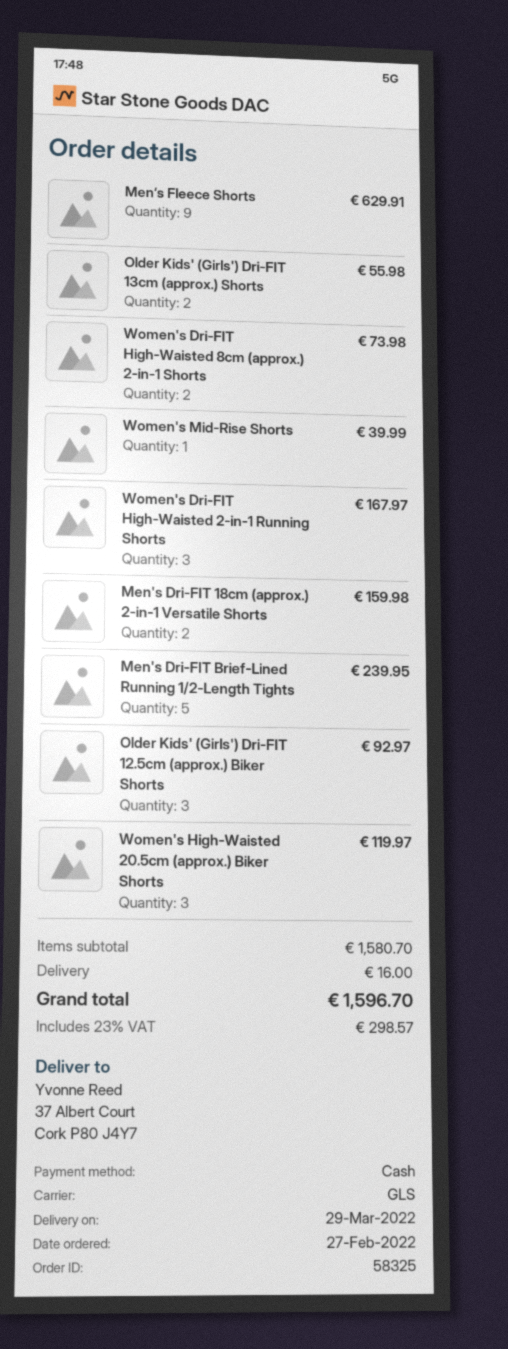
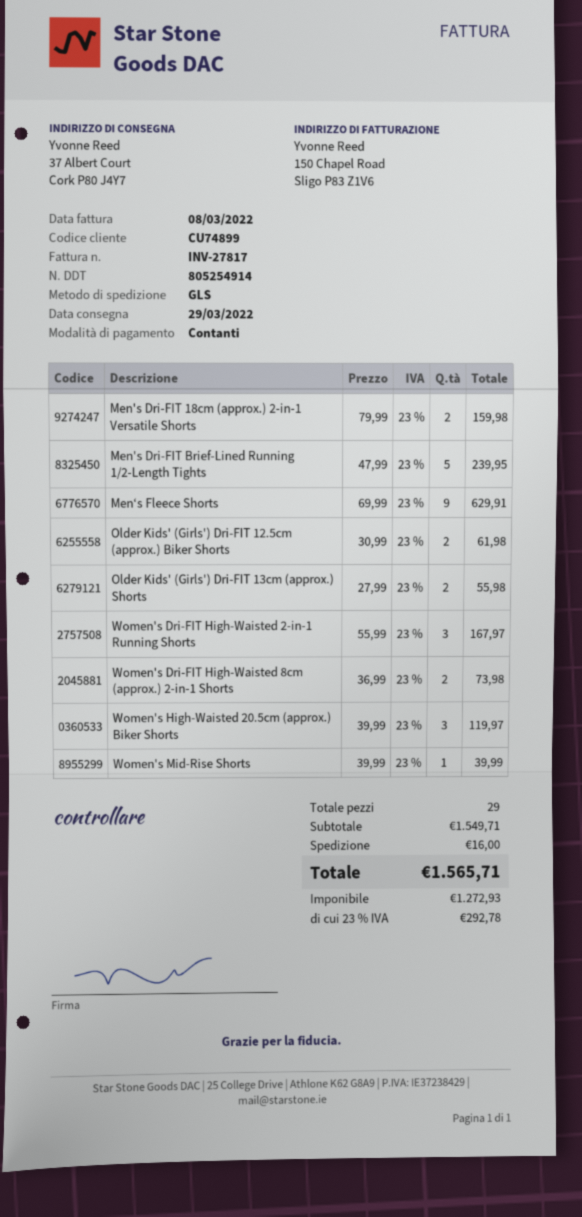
Older Kids' (Girls') Dri-FIT 12.5cm (approx.) Biker Shorts: 3 for 92.97 -> 2 for 61.98
subtotal: 1580.70 -> 1549.71
tax: 23% = 298.57 -> 23% = 292.78
total: 1596.70 -> 1565.71

